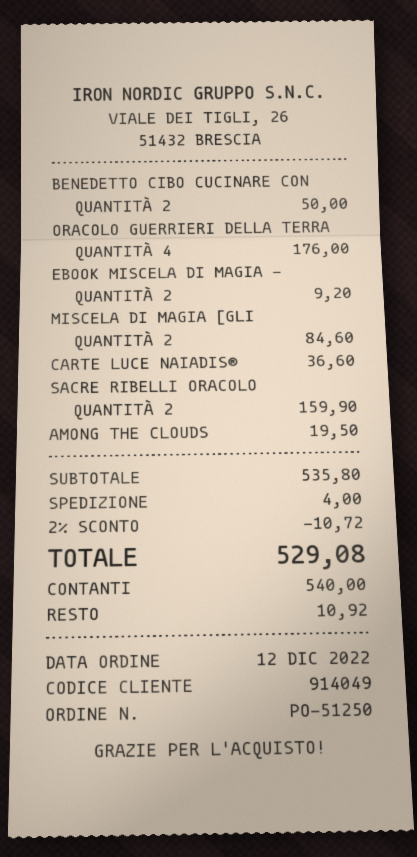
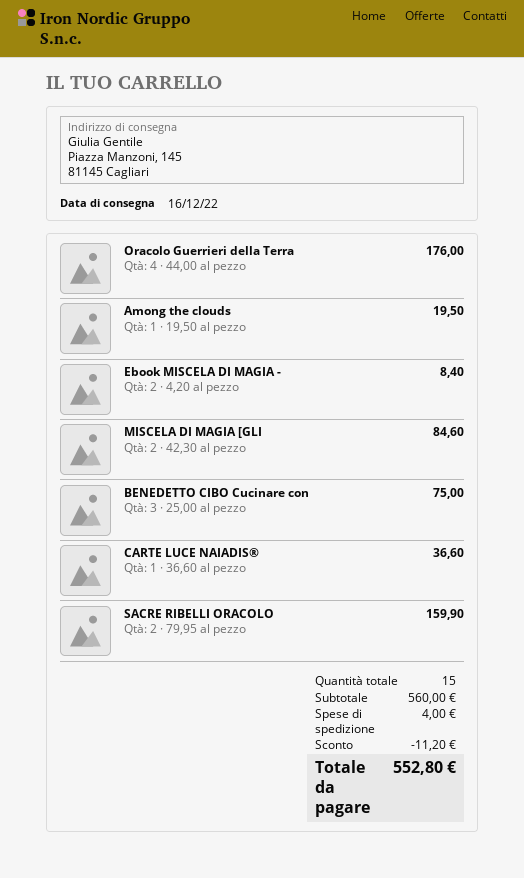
BENEDETTO CIBO CUCINARE CON: 2 for 50.00 -> 3 for 75.00
EBOOK MISCELA DI MAGIA -: 2 for 9.20 -> 2 for 8.40
subtotal: 535.80 -> 560.00
discount: 10.72 -> 11.20
total: 529.08 -> 552.80

